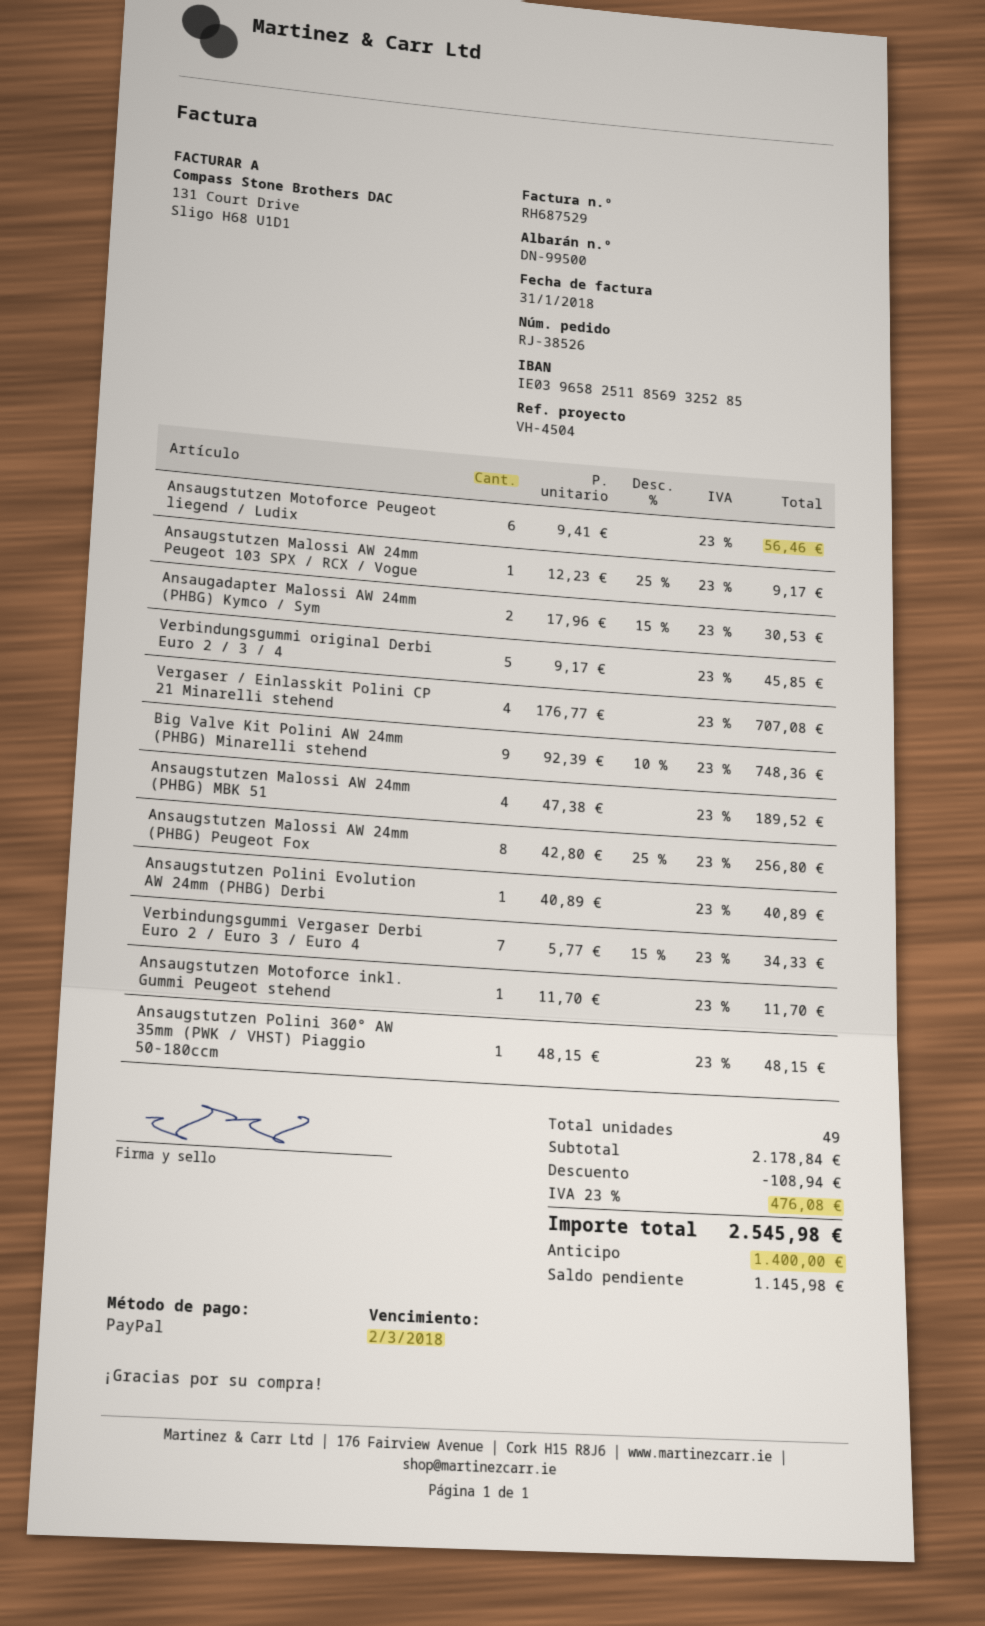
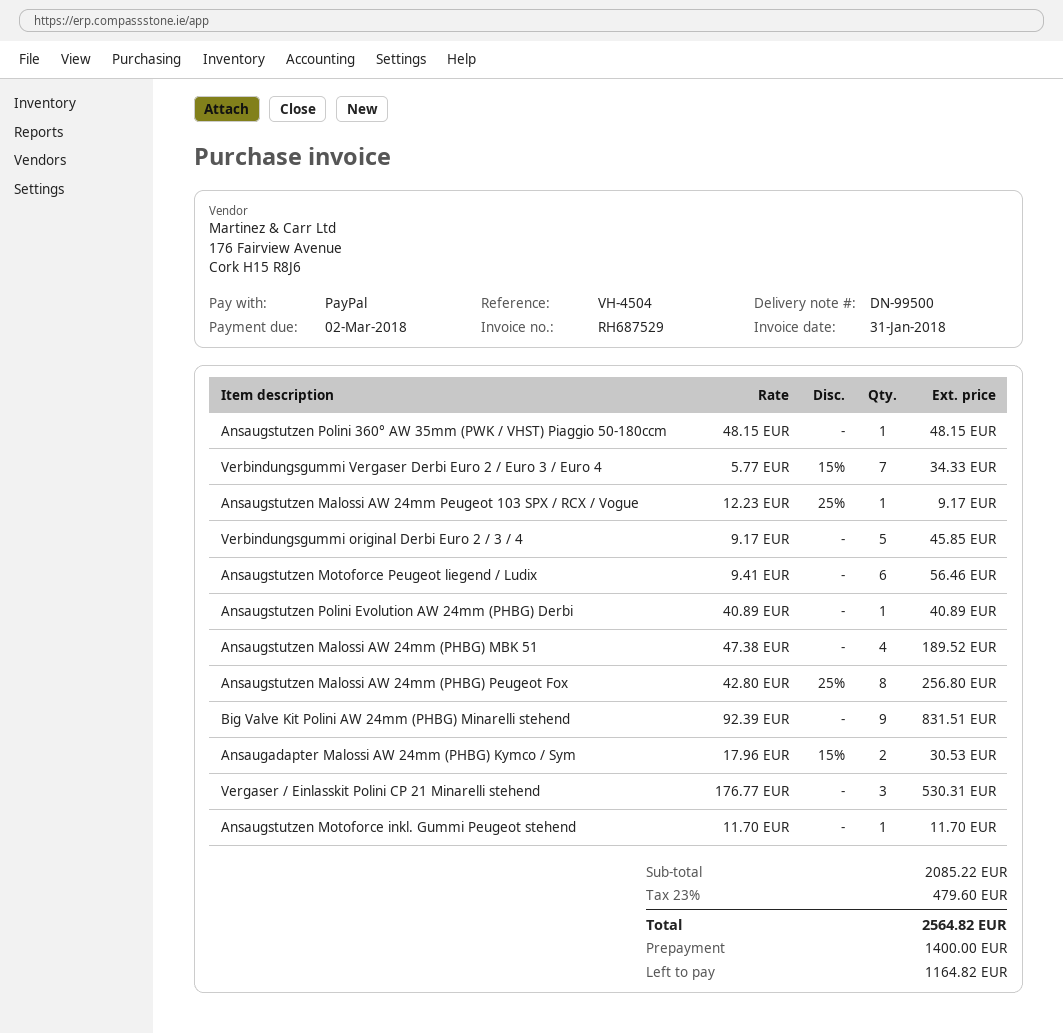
Vergaser / Einlasskit Polini CP 21 Minarelli stehend: 4 x 176.77 = 707.08 -> 3 x 176.77 = 530.31
Big Valve Kit Polini AW 24mm (PHBG) Minarelli stehend: 9 x 92.39 - 10% = 748.36 -> 9 x 92.39 = 831.51
subtotal: 2178.84 -> 2085.22
discount: 108.94 -> none
tax: 23% = 476.08 -> 23% = 479.60
total: 2545.98 -> 2564.82
balance: 1145.98 -> 1164.82

